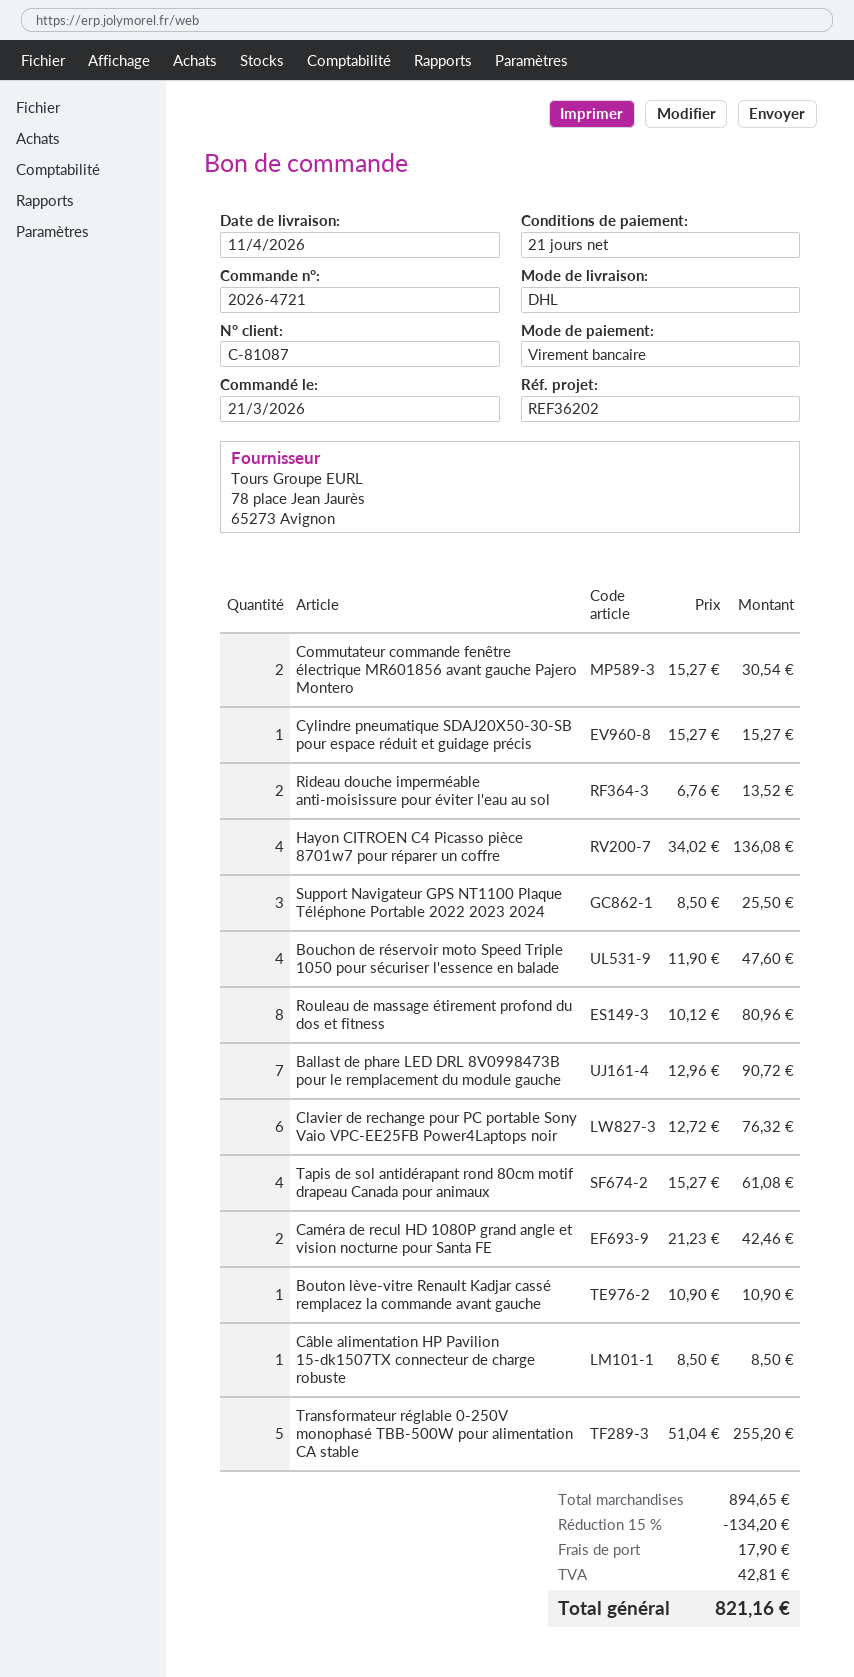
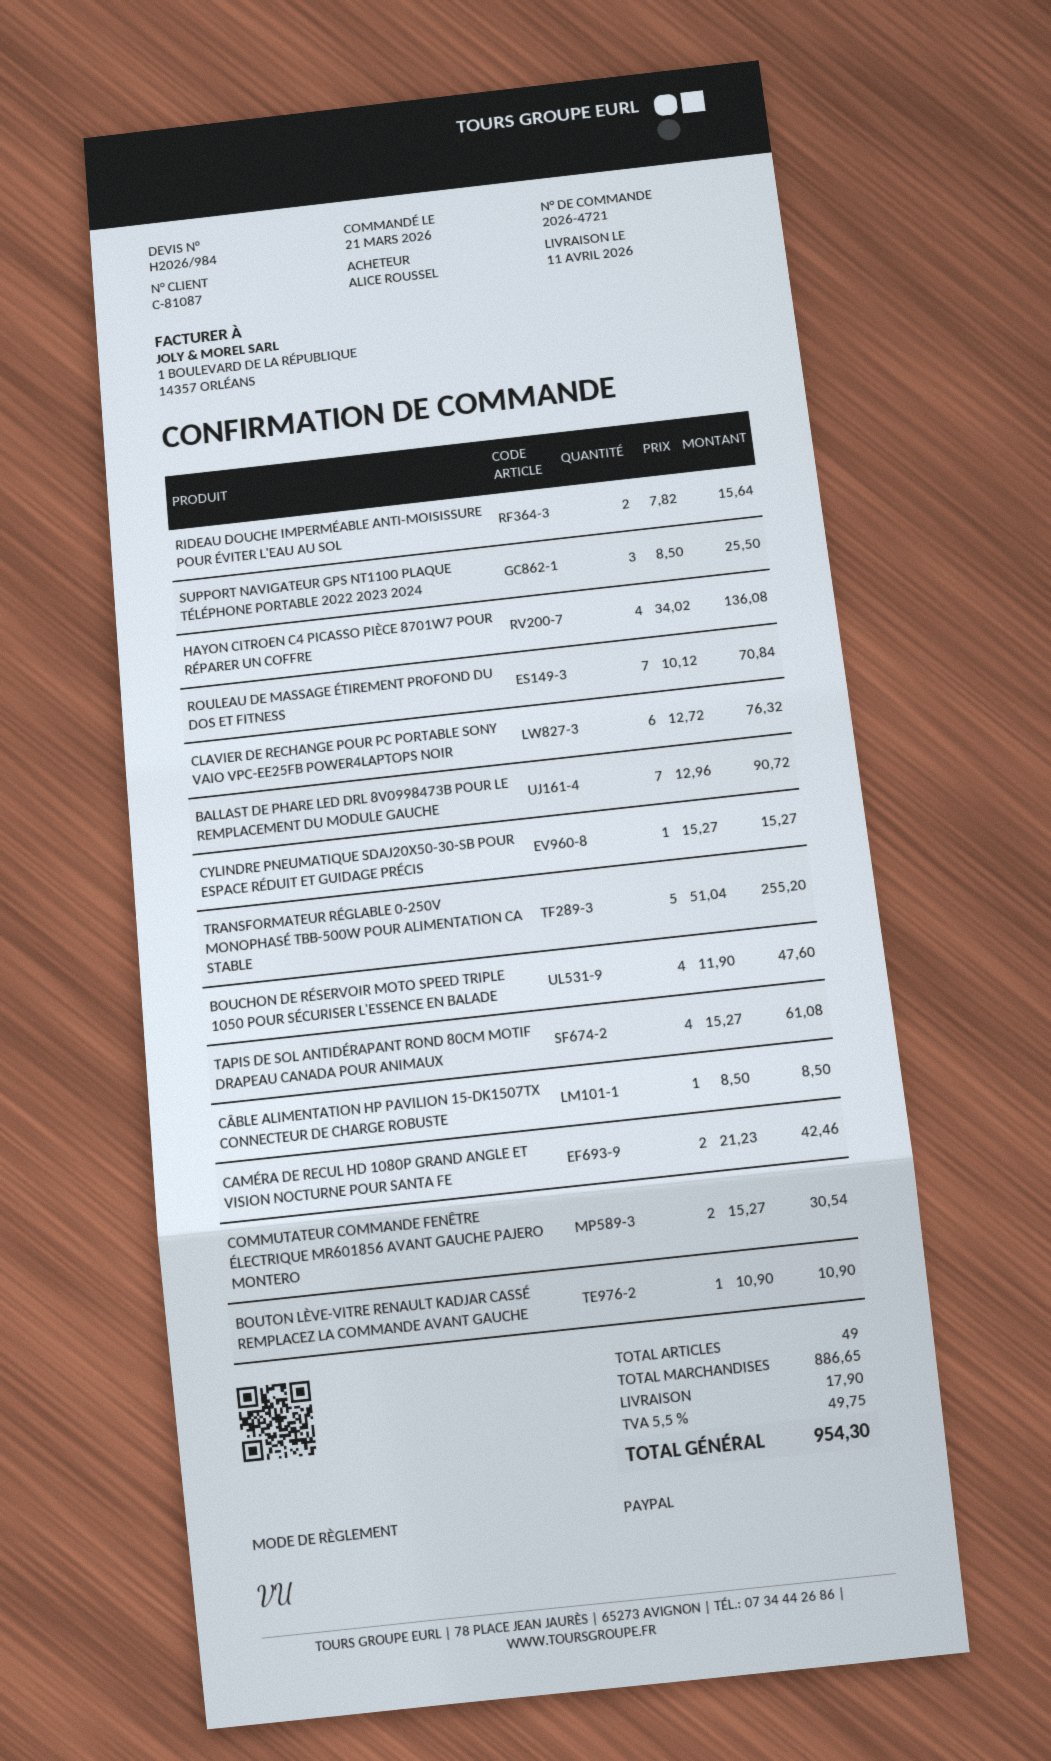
payment method: bank transfer -> PayPal
Rideau douche imperméable anti-moisissure pour éviter l'eau au sol: 2 x 6.76 = 13.52 -> 2 x 7.82 = 15.64
Rouleau de massage étirement profond du dos et fitness: 8 x 10.12 = 80.96 -> 7 x 10.12 = 70.84
subtotal: 894.65 -> 886.65
discount: 15% = 134.20 -> none
tax: 42.81 -> 49.75
total: 821.16 -> 954.30

